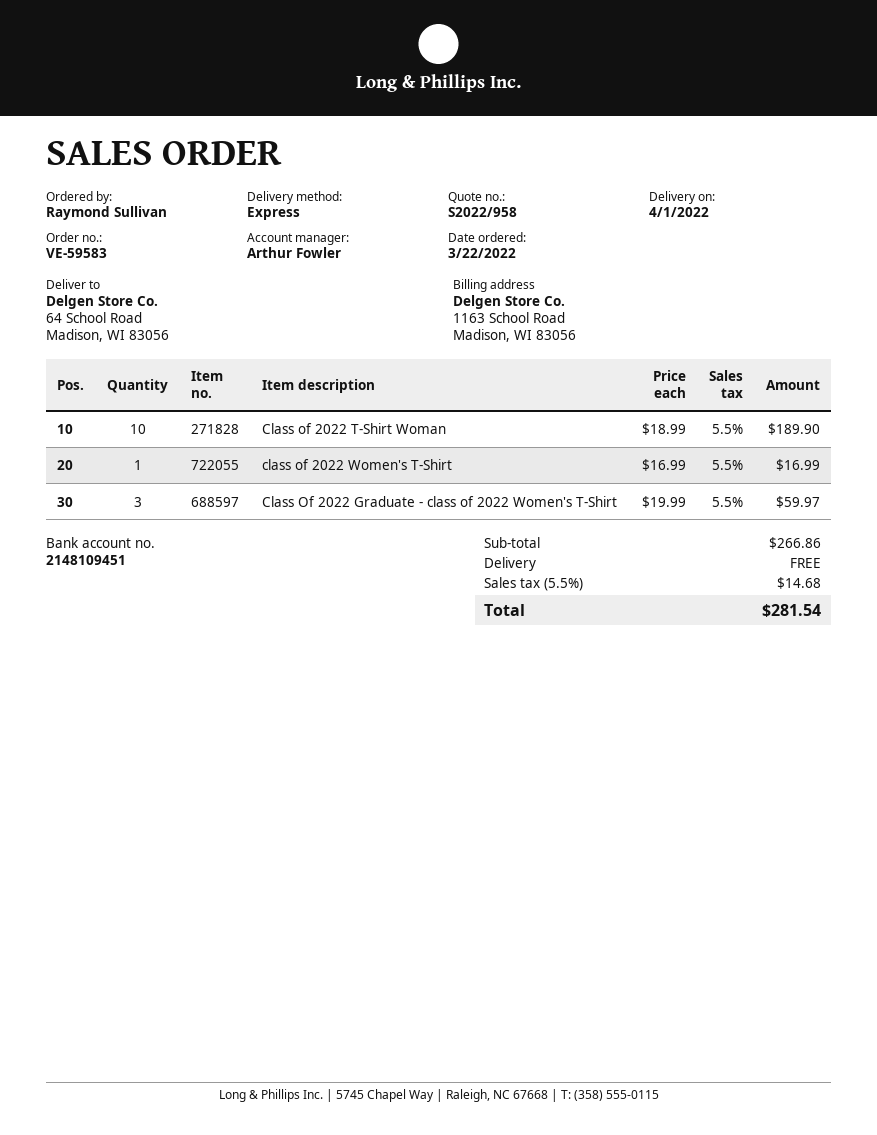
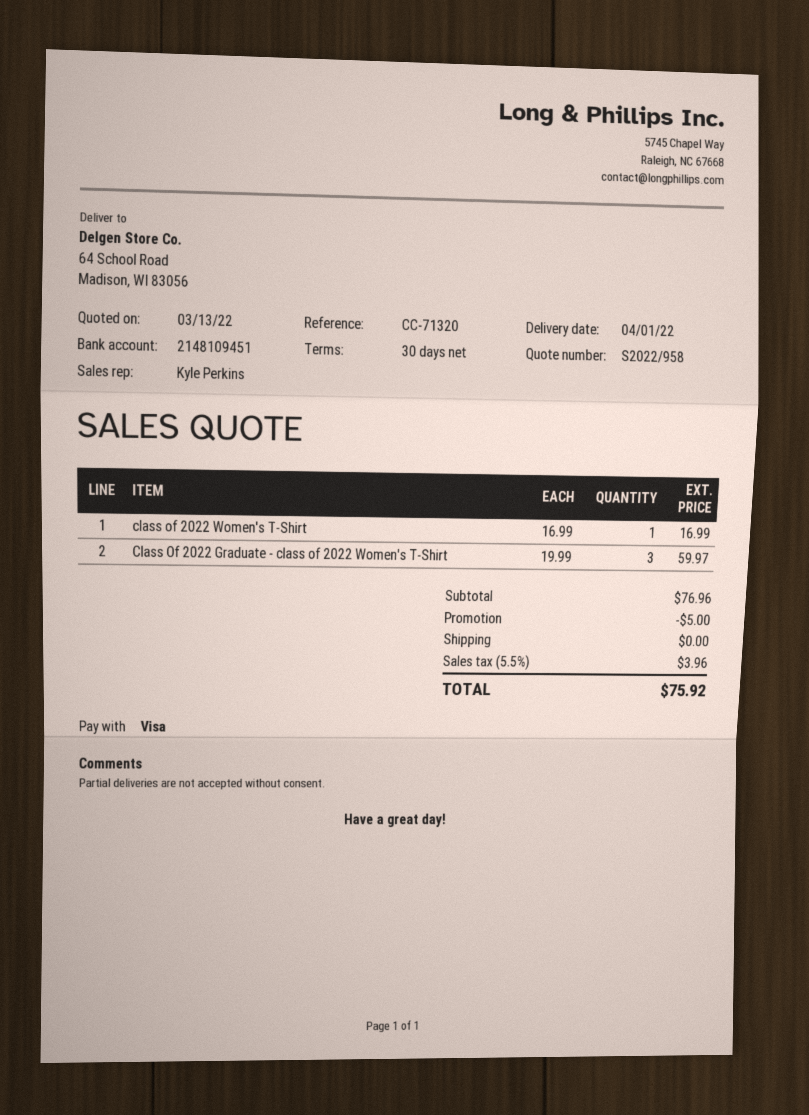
sales rep: Arthur Fowler -> Kyle Perkins
Class of 2022 T-Shirt Woman: 10 x 18.99 = 189.90 -> none
subtotal: 266.86 -> 76.96
discount: none -> 5.00
tax: 5.5% = 14.68 -> 5.5% = 3.96
total: 281.54 -> 75.92

